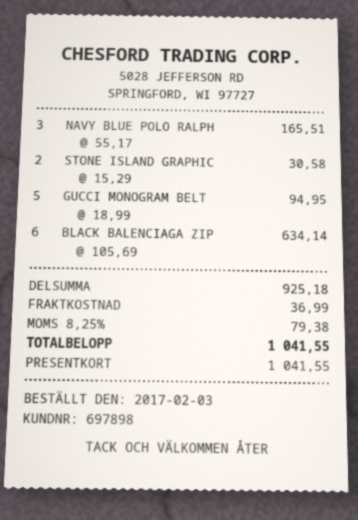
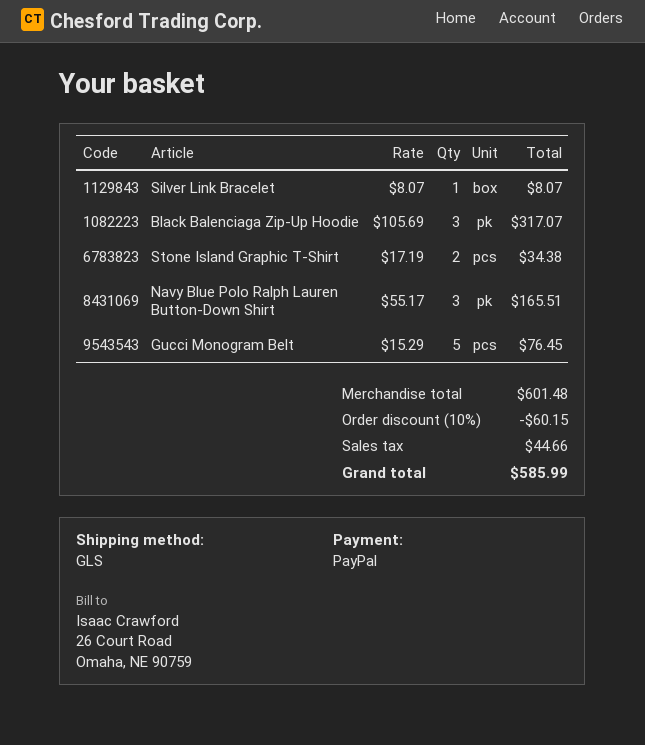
payment method: gift card -> PayPal
STONE ISLAND GRAPHIC: 2 x 15.29 = 30.58 -> 2 x 17.19 = 34.38
GUCCI MONOGRAM BELT: 5 x 18.99 = 94.95 -> 5 x 15.29 = 76.45
BLACK BALENCIAGA ZIP: 6 x 105.69 = 634.14 -> 3 x 105.69 = 317.07
Silver Link Bracelet: none -> 1 x 8.07 = 8.07
subtotal: 925.18 -> 601.48
discount: none -> 10% = 60.15
shipping: 36.99 -> none
tax: 79.38 -> 44.66
total: 1041.55 -> 585.99

